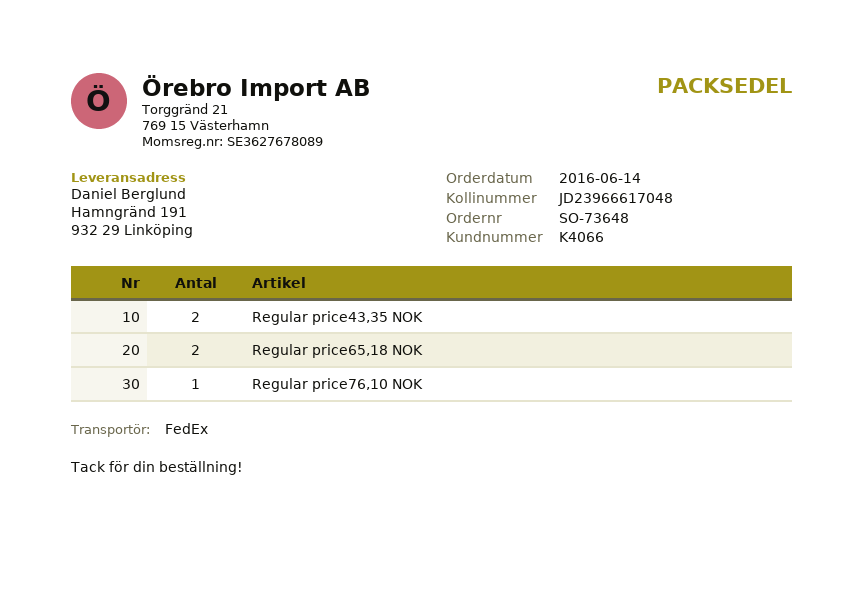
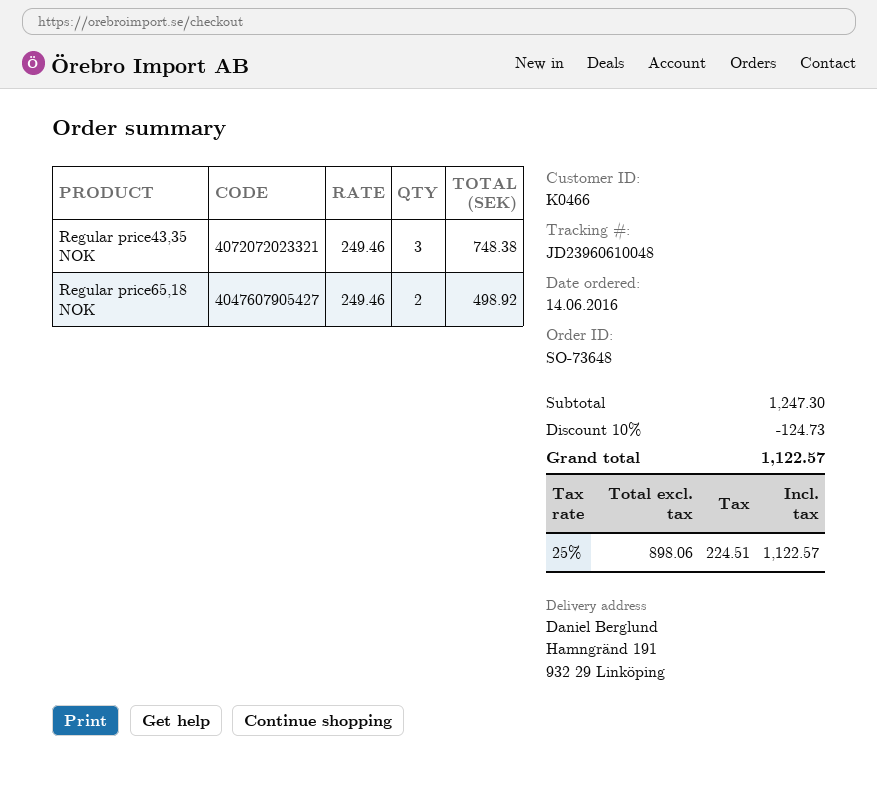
customer number: K4066 -> K0466
tracking number: JD23966617048 -> JD23960610048
Regular price43,35 NOK: 2 -> 3
Regular price76,10 NOK: 1 -> none

